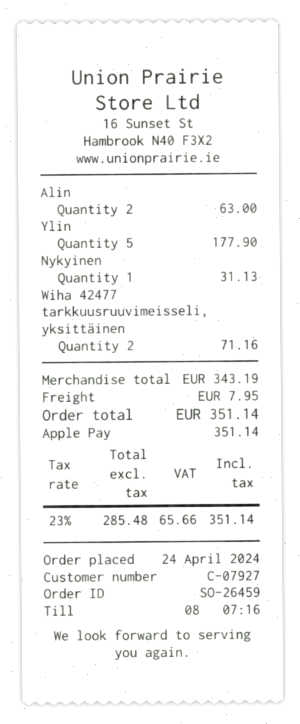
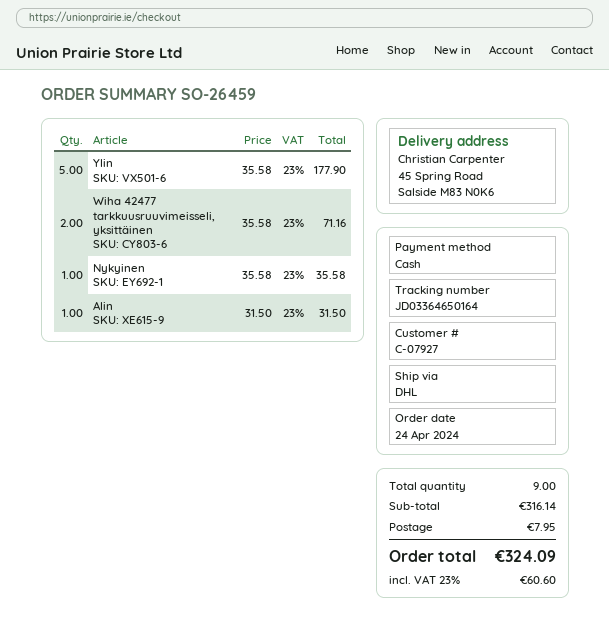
payment method: Apple Pay -> cash
Alin: 2 for 63.00 -> 1 for 31.50
Nykyinen: 1 for 31.13 -> 1 for 35.58
subtotal: 343.19 -> 316.14
tax: 23% = 65.66 -> 23% = 60.60
total: 351.14 -> 324.09

